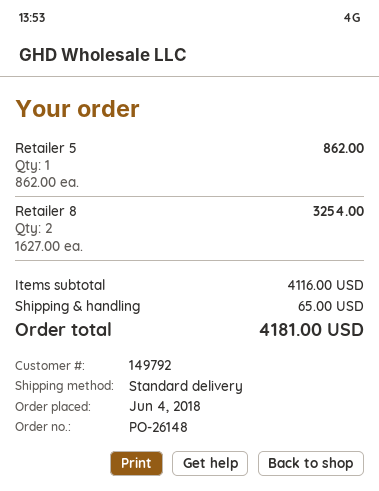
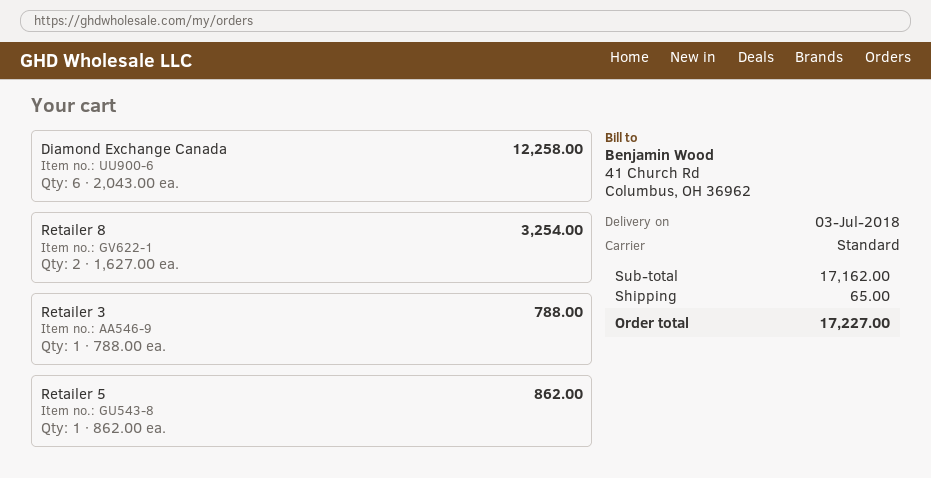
Diamond Exchange Canada: none -> 6 x 2043.00 = 12258.00
Retailer 3: none -> 1 x 788.00 = 788.00
subtotal: 4116.00 -> 17162.00
total: 4181.00 -> 17227.00

